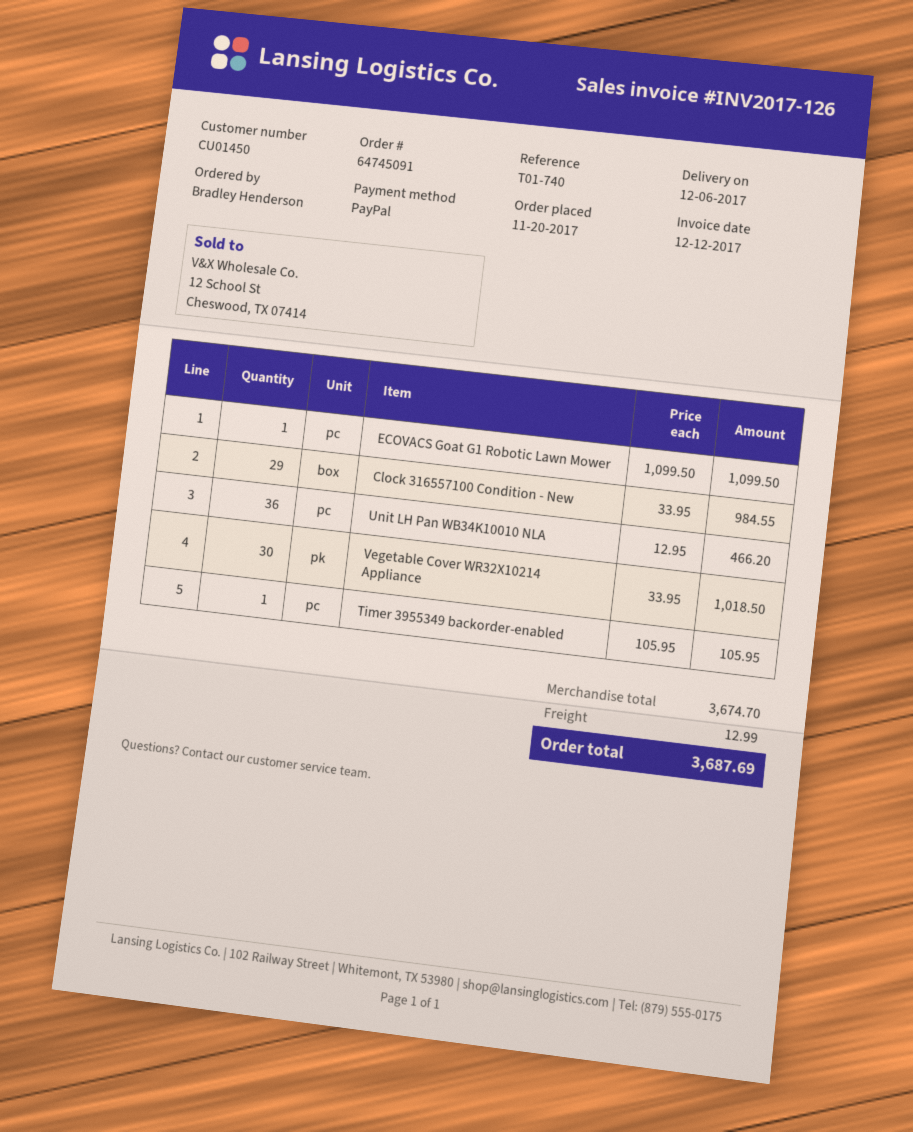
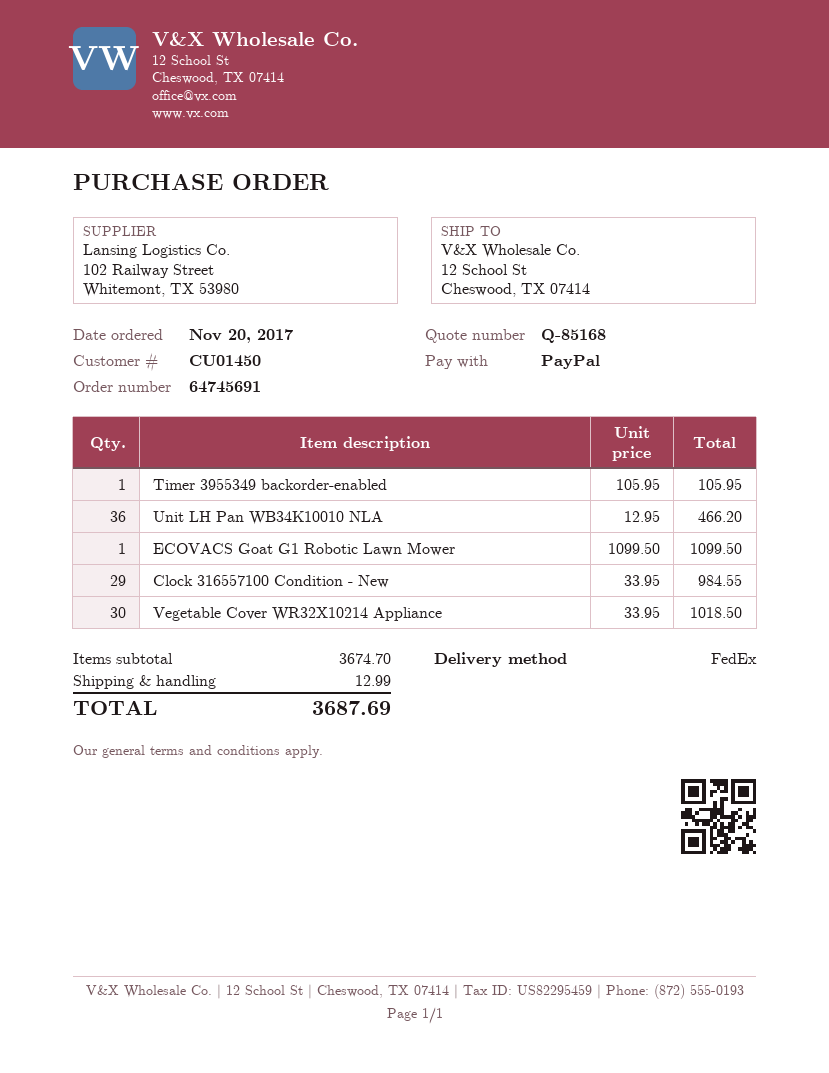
order number: 64745091 -> 64745691

